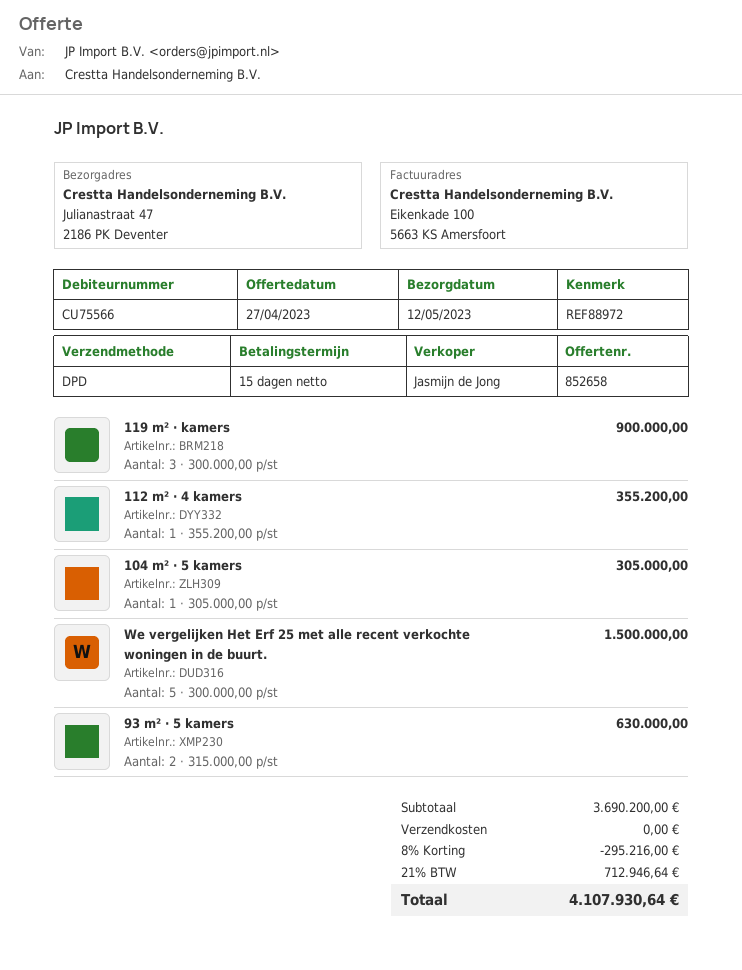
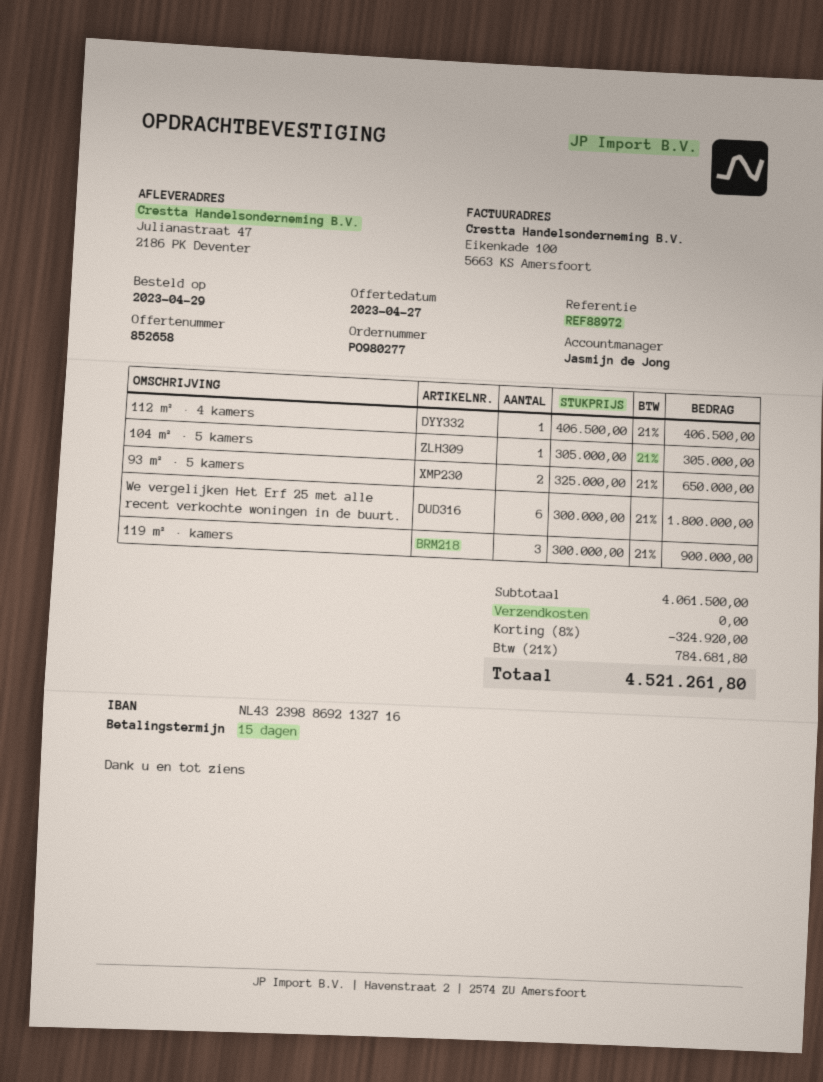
112 m² · 4 kamers: 1 x 355200.00 = 355200.00 -> 1 x 406500.00 = 406500.00
We vergelijken Het Erf 25 met alle recent verkochte woningen in de buurt.: 5 x 300000.00 = 1500000.00 -> 6 x 300000.00 = 1800000.00
93 m² · 5 kamers: 2 x 315000.00 = 630000.00 -> 2 x 325000.00 = 650000.00
subtotal: 3690200.00 -> 4061500.00
discount: 8% = 295216.00 -> 8% = 324920.00
tax: 21% = 712946.64 -> 21% = 784681.80
total: 4107930.64 -> 4521261.80

